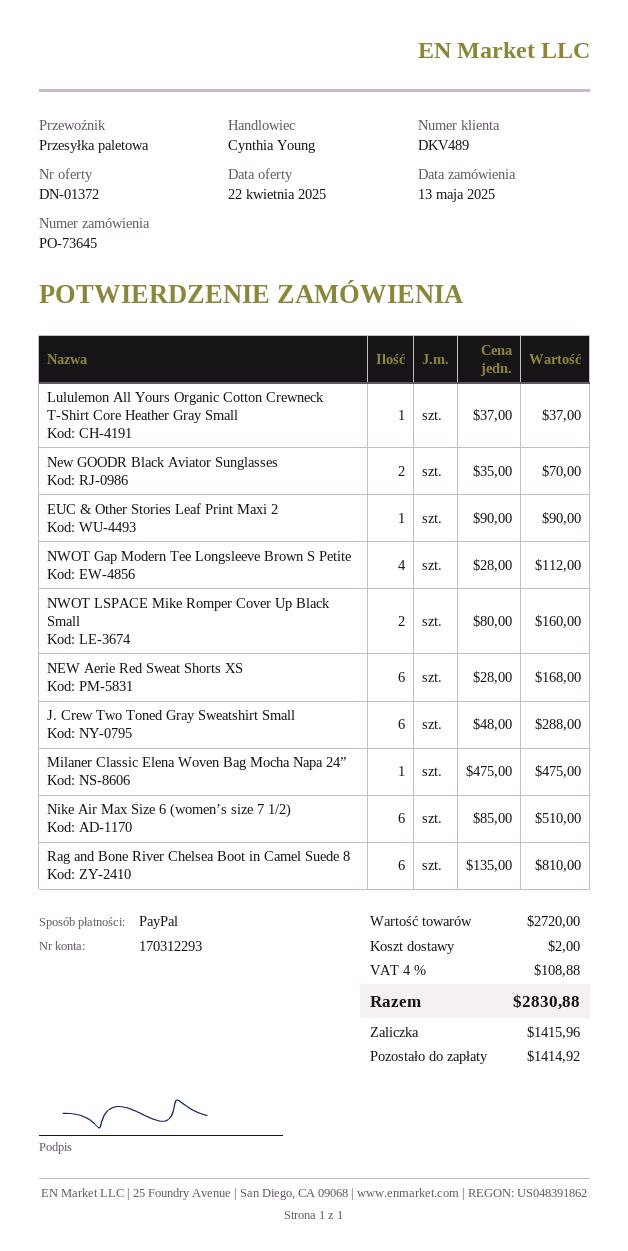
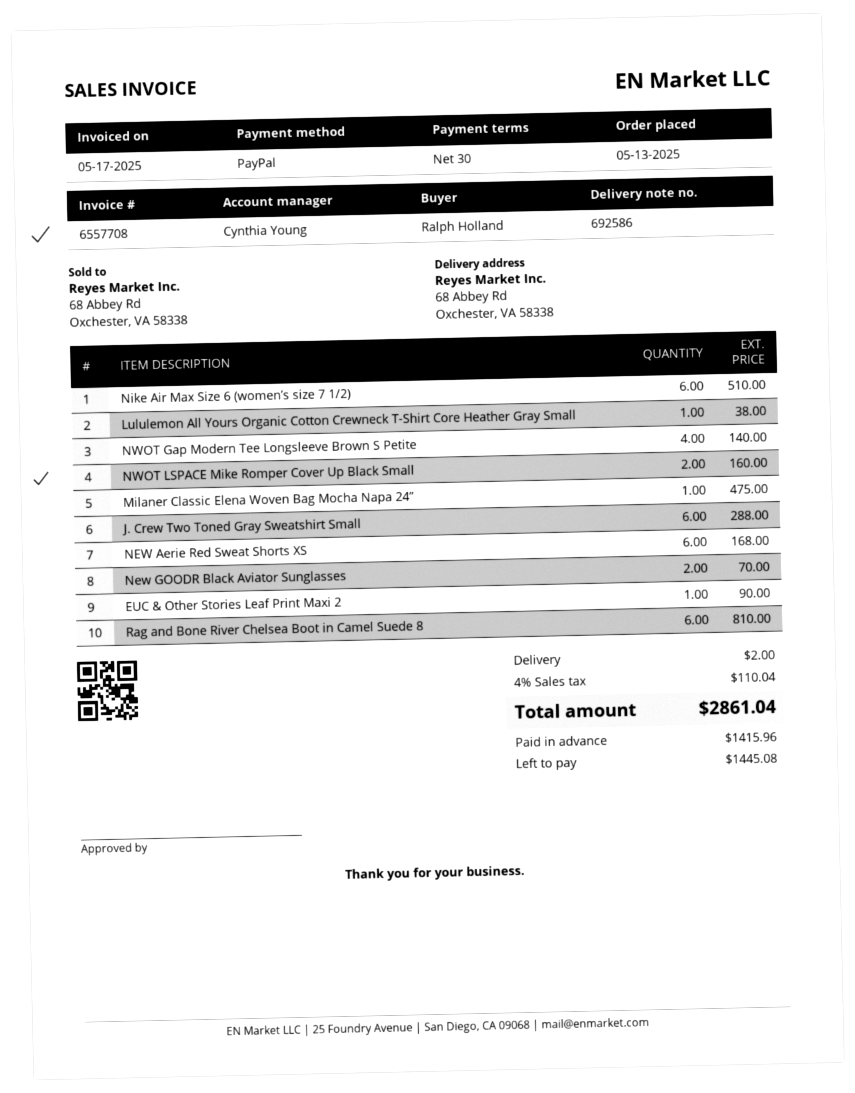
Lululemon All Yours Organic Cotton Crewneck T-Shirt Core Heather Gray Small: 1 for 37.00 -> 1 for 38.00
NWOT Gap Modern Tee Longsleeve Brown S Petite: 4 for 112.00 -> 4 for 140.00
tax: 4% = 108.88 -> 4% = 110.04
total: 2830.88 -> 2861.04
balance: 1414.92 -> 1445.08

